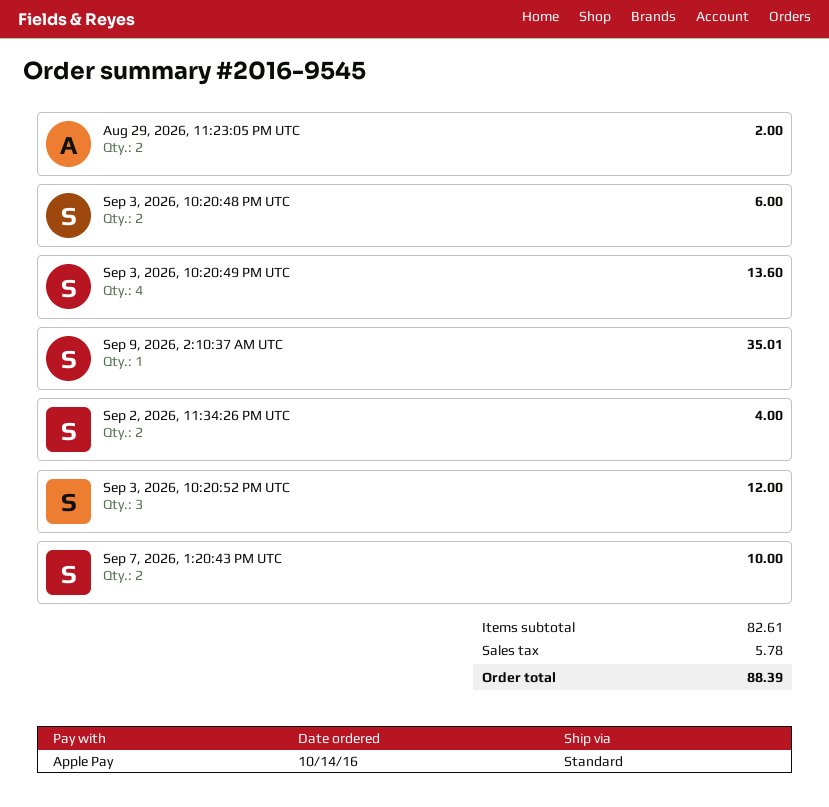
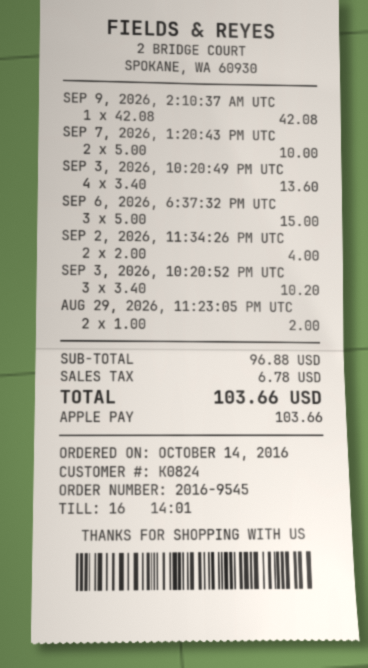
Sep 3, 2026, 10:20:48 PM UTC: 2 for 6.00 -> none
Sep 9, 2026, 2:10:37 AM UTC: 1 for 35.01 -> 1 for 42.08
Sep 3, 2026, 10:20:52 PM UTC: 3 for 12.00 -> 3 for 10.20
SEP 6, 2026, 6:37:32 PM UTC: none -> 3 for 15.00
subtotal: 82.61 -> 96.88
tax: 5.78 -> 6.78
total: 88.39 -> 103.66

